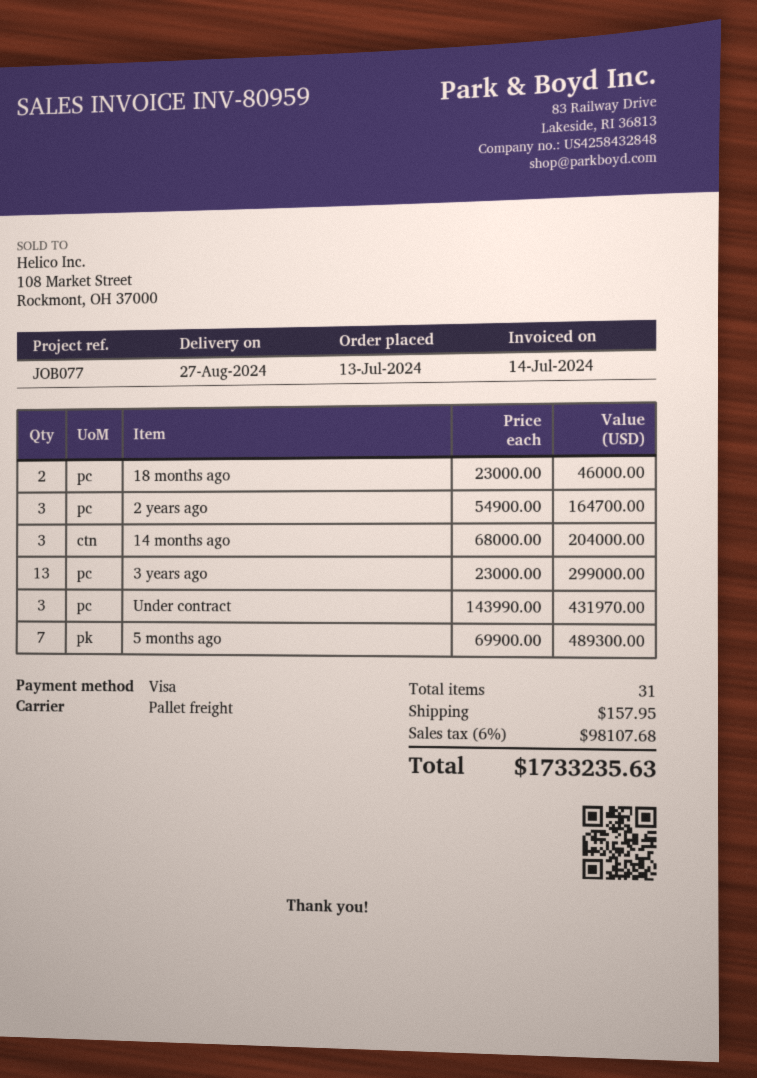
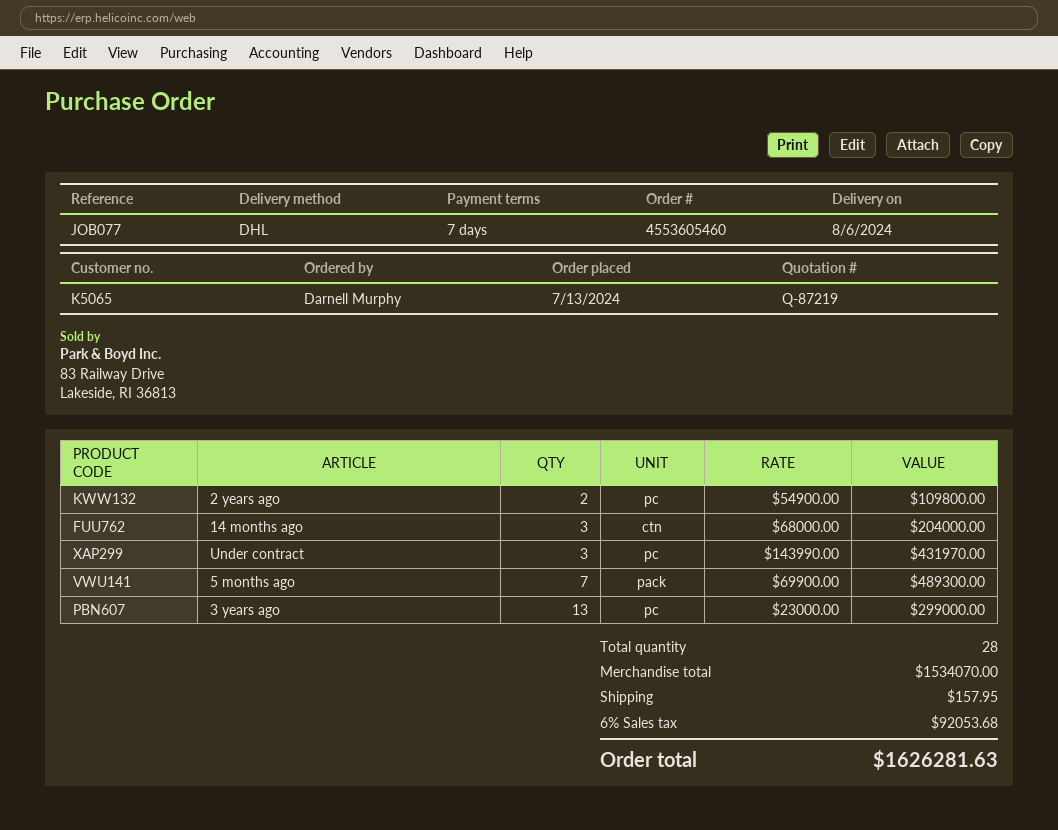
delivery date: 2024-08-27 -> 2024-08-06
shipping method: pallet freight -> DHL
18 months ago: 2 x 23000.00 = 46000.00 -> none
2 years ago: 3 x 54900.00 = 164700.00 -> 2 x 54900.00 = 109800.00
total quantity: 31 -> 28
tax: 6% = 98107.68 -> 6% = 92053.68
total: 1733235.63 -> 1626281.63

